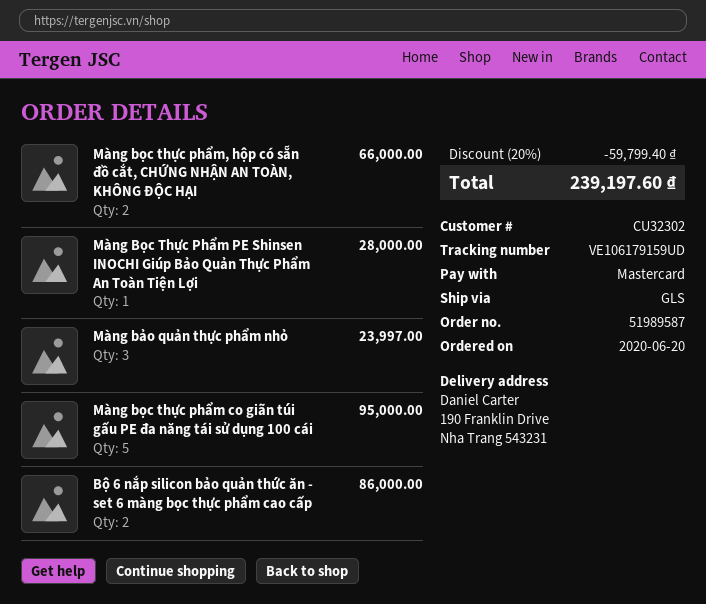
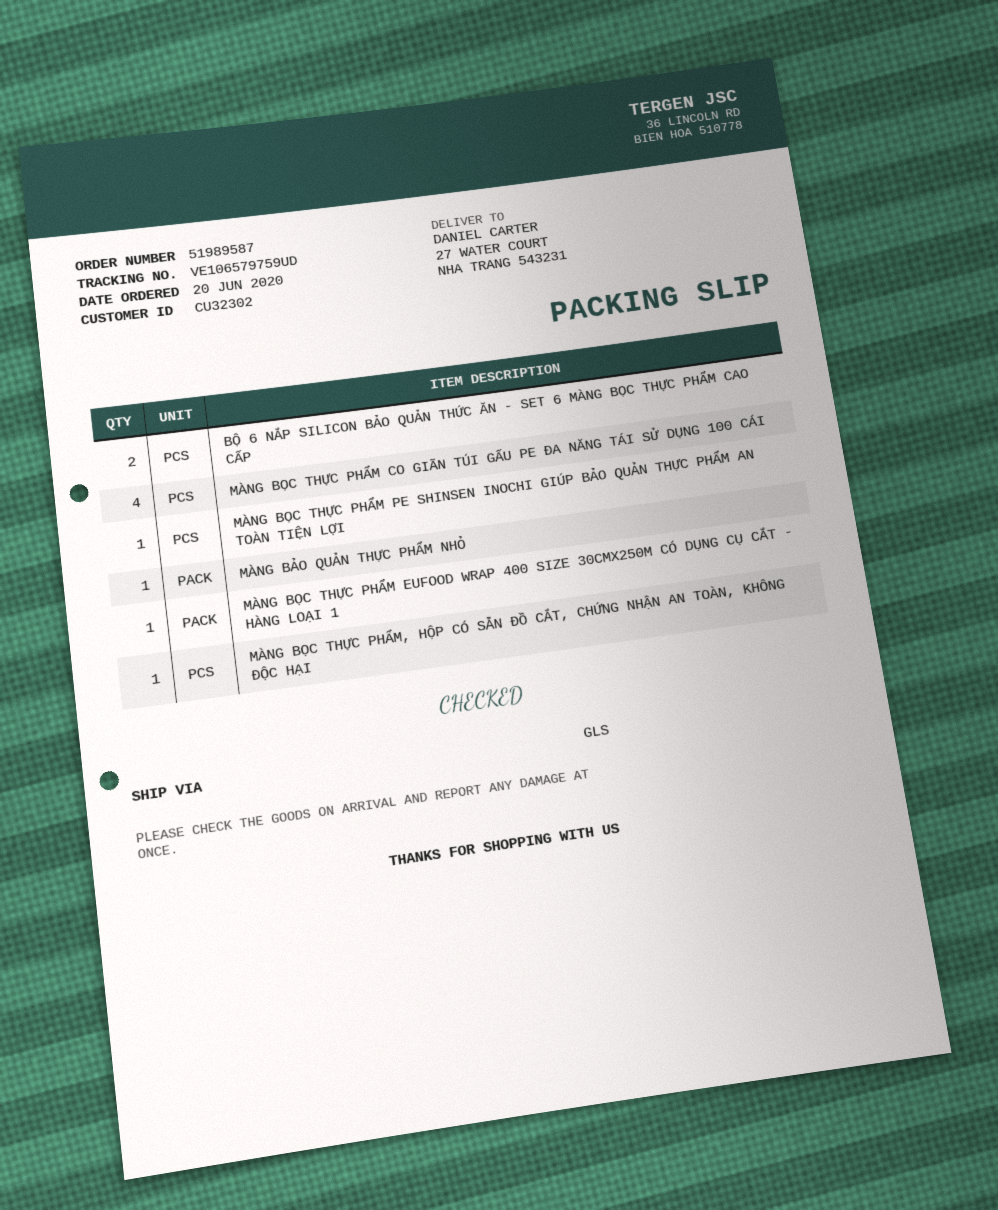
tracking number: VE106179159UD -> VE106579759UD
ship to: 190 Franklin Drive, Nha Trang 543231 -> 27 WATER COURT, NHA TRANG 543231
Màng bọc thực phẩm, hộp có sẵn đồ cắt, CHỨNG NHẬN AN TOÀN, KHÔNG ĐỘC HẠI: 2 -> 1
Màng bảo quản thực phẩm nhỏ: 3 -> 1
Màng bọc thực phẩm co giãn túi gấu PE đa năng tái sử dụng 100 cái: 5 -> 4
MÀNG BỌC THỰC PHẨM EUFOOD WRAP 400 SIZE 30CMX250M CÓ DỤNG CỤ CẮT - HÀNG LOẠI 1: none -> 1

